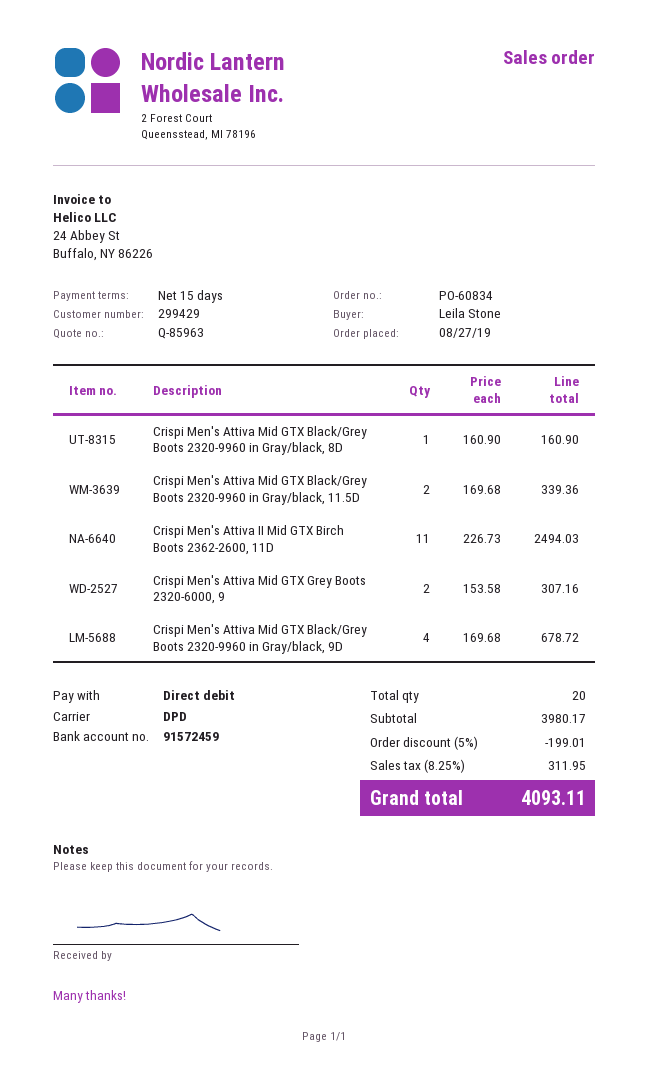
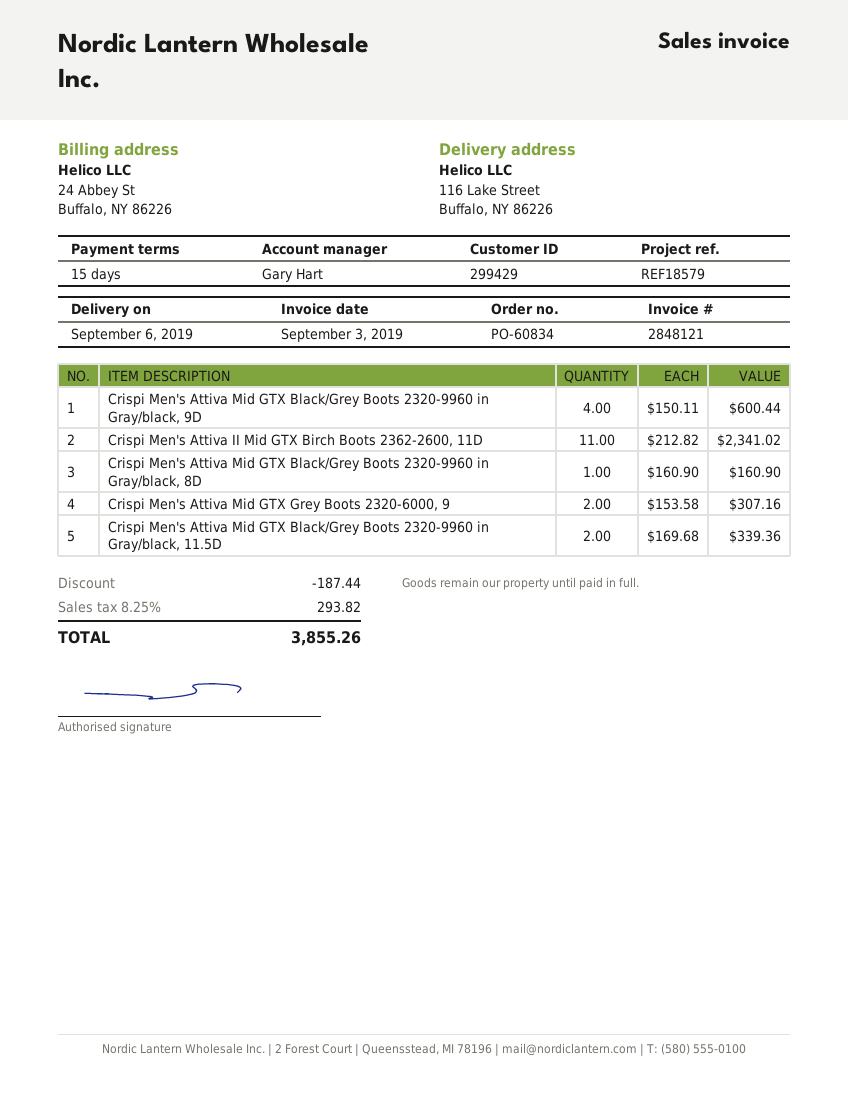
Crispi Men's Attiva II Mid GTX Birch Boots 2362-2600, 11D: 11 x 226.73 = 2494.03 -> 11 x 212.82 = 2341.02
Crispi Men's Attiva Mid GTX Black/Grey Boots 2320-9960 in Gray/black, 9D: 4 x 169.68 = 678.72 -> 4 x 150.11 = 600.44
discount: 199.01 -> 187.44
tax: 8.25% = 311.95 -> 8.25% = 293.82
total: 4093.11 -> 3855.26

